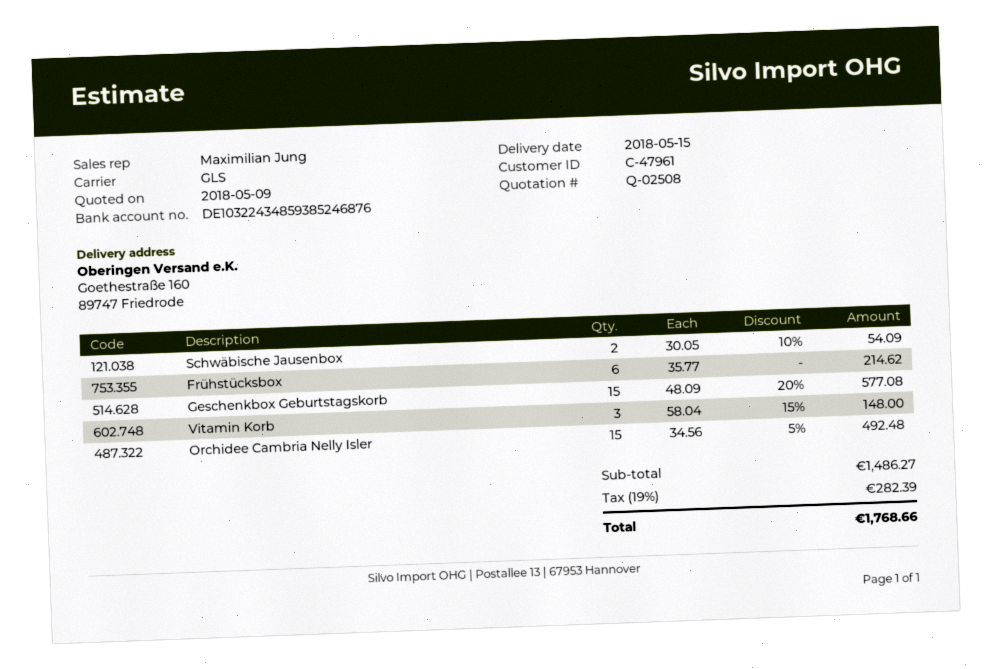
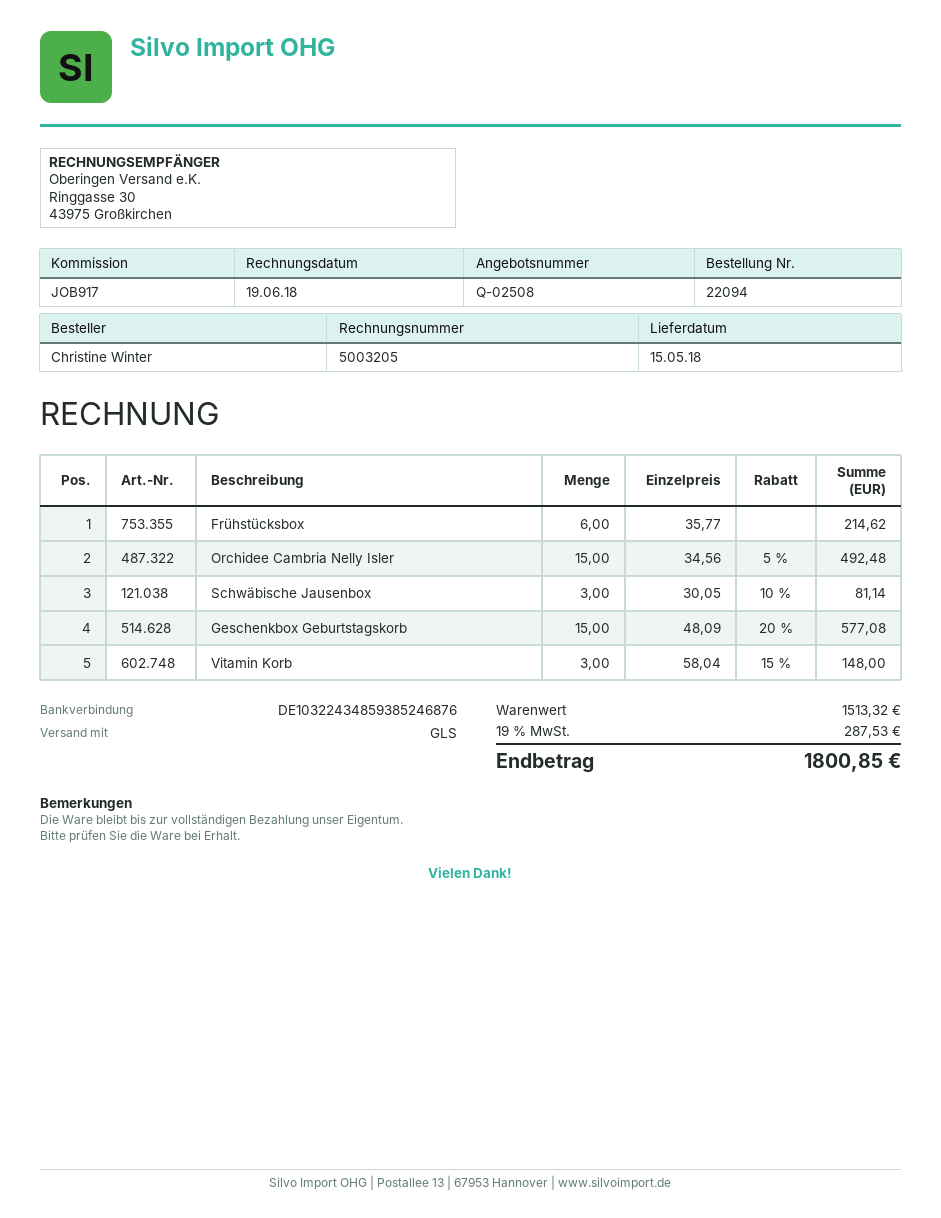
Schwäbische Jausenbox: 2 x 30.05 - 10% = 54.09 -> 3 x 30.05 - 10% = 81.14
subtotal: 1486.27 -> 1513.32
tax: 19% = 282.39 -> 19% = 287.53
total: 1768.66 -> 1800.85

